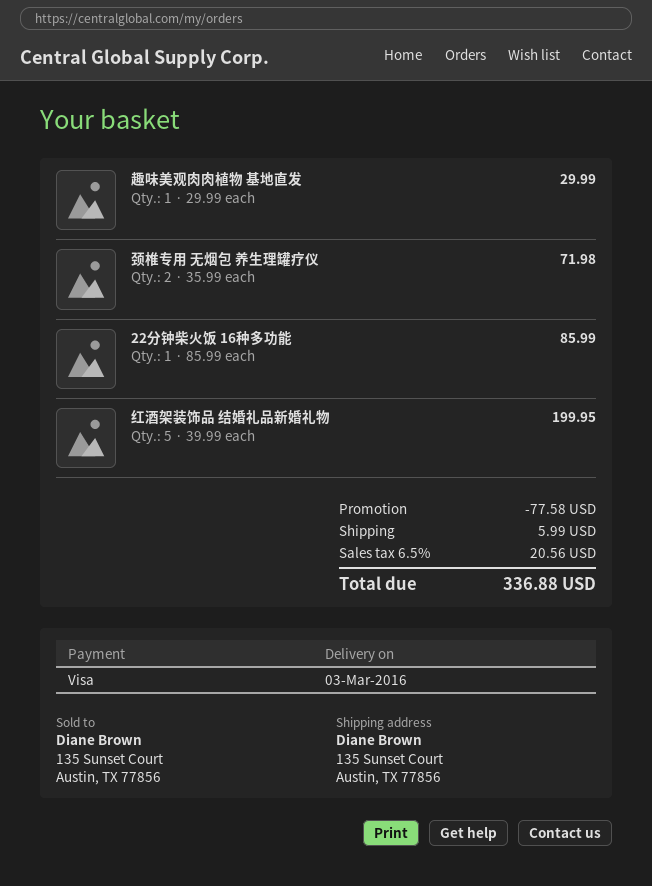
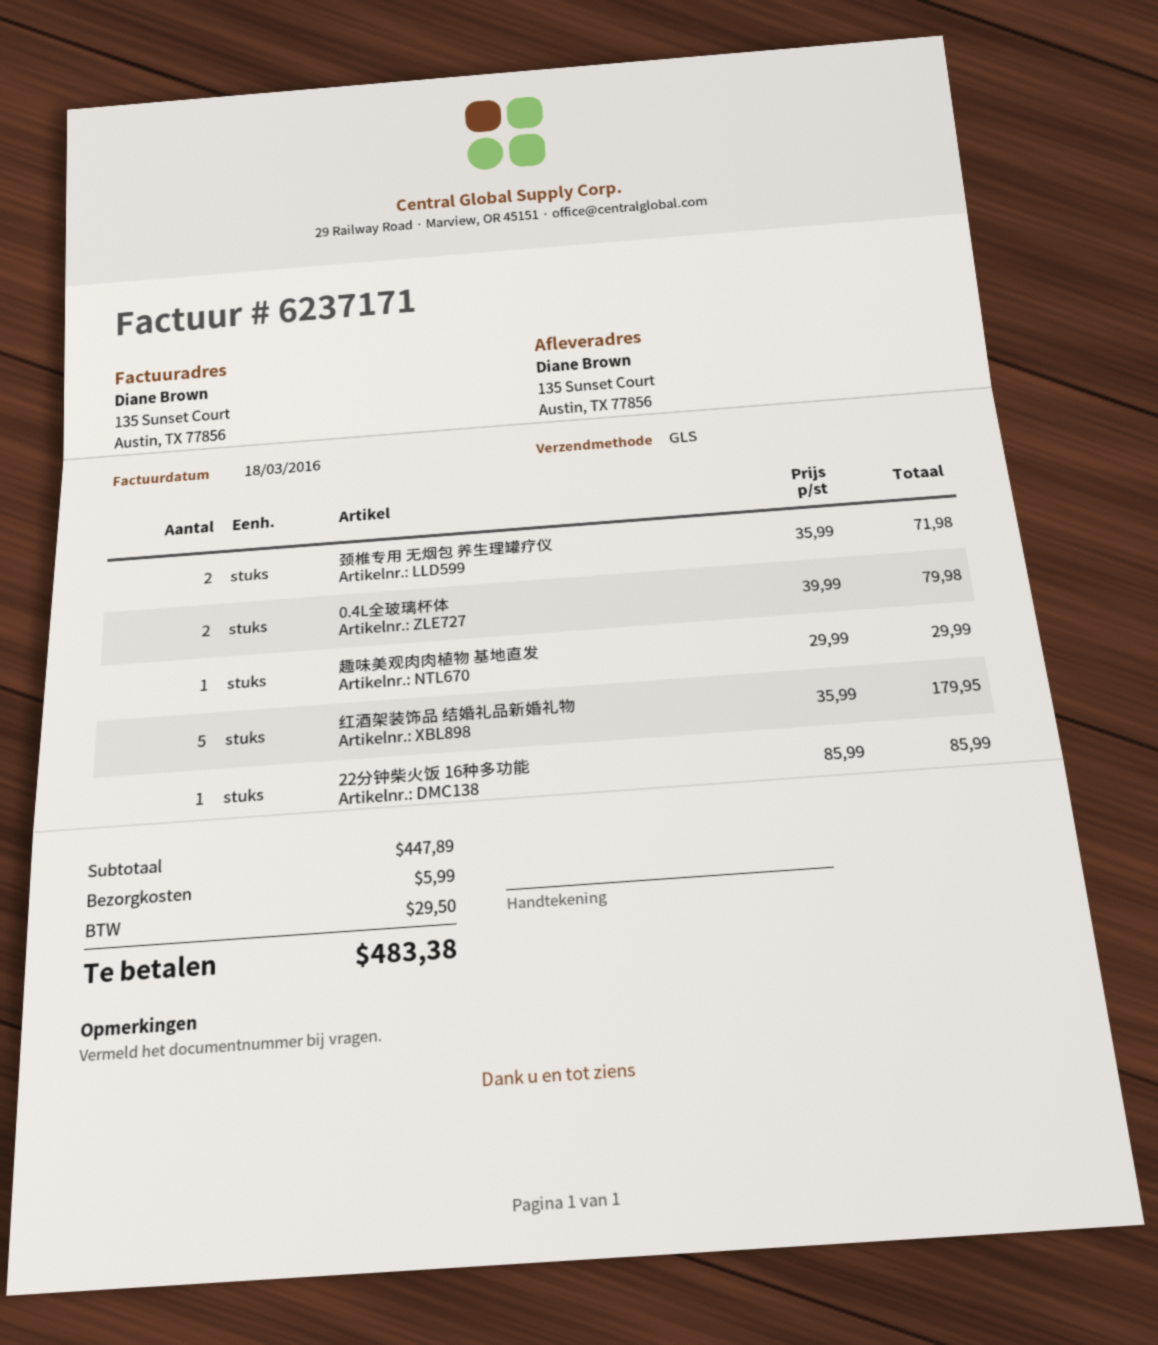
红酒架装饰品 结婚礼品新婚礼物: 5 x 39.99 = 199.95 -> 5 x 35.99 = 179.95
0.4L全玻璃杯体: none -> 2 x 39.99 = 79.98
discount: 77.58 -> none
tax: 20.56 -> 29.50
total: 336.88 -> 483.38

